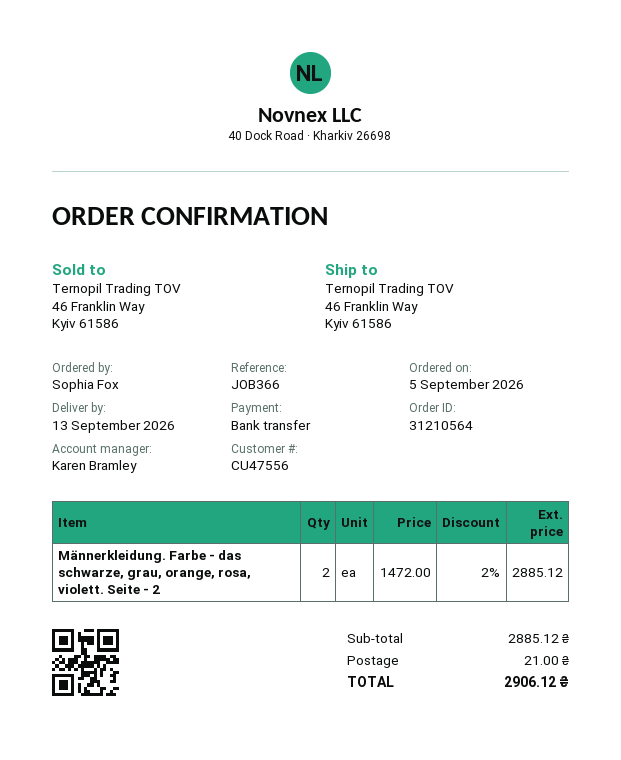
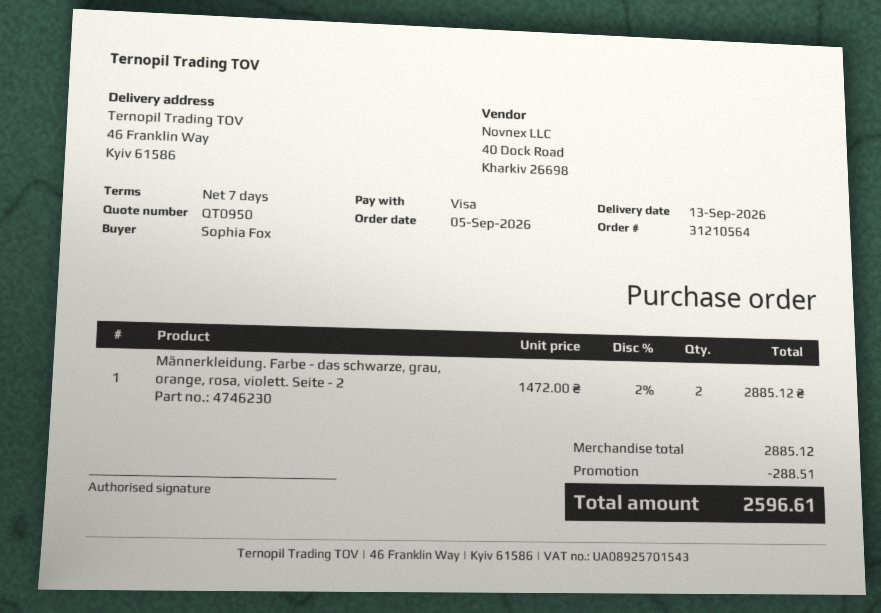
payment method: bank transfer -> Visa
discount: none -> 288.51
shipping: 21.00 -> none
total: 2906.12 -> 2596.61

